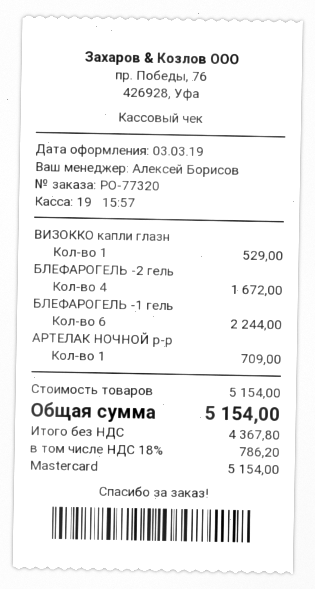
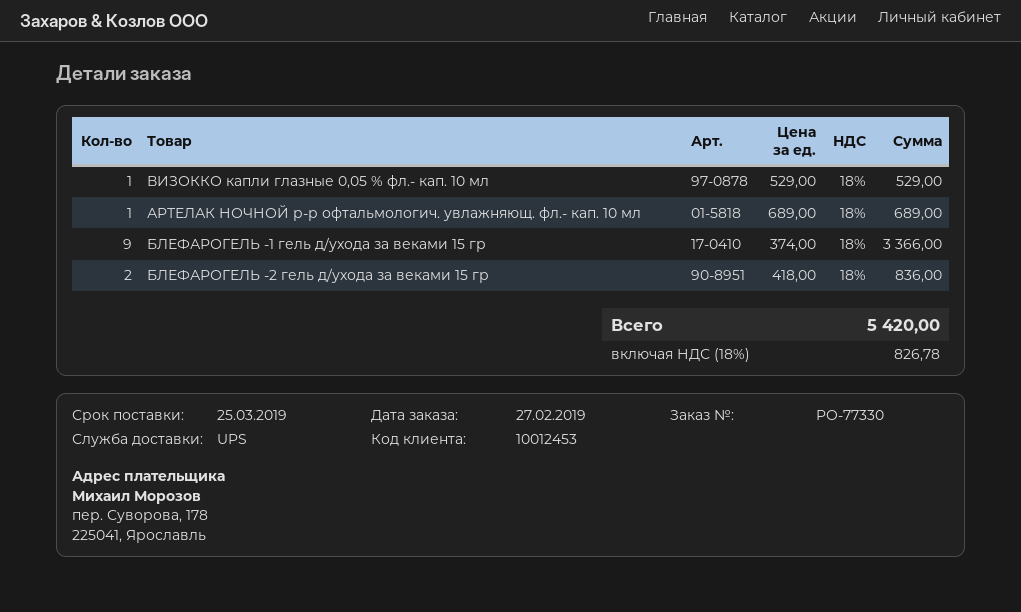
order number: PO-77320 -> PO-77330
order date: 2019-03-03 -> 2019-02-27
БЛЕФАРОГЕЛЬ -2 гель: 4 for 1672.00 -> 2 for 836.00
БЛЕФАРОГЕЛЬ -1 гель: 6 for 2244.00 -> 9 for 3366.00
АРТЕЛАК НОЧНОЙ р-р: 1 for 709.00 -> 1 for 689.00
tax: 18% = 786.20 -> 18% = 826.78
total: 5154.00 -> 5420.00

